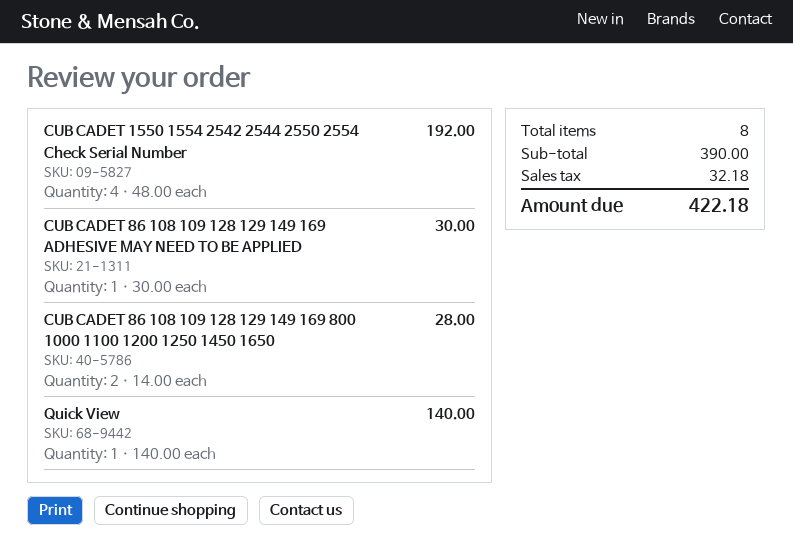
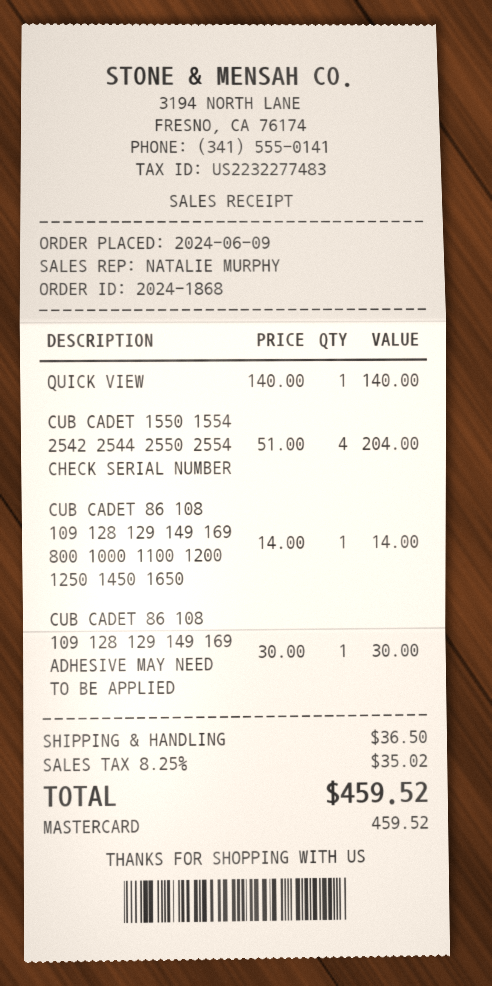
CUB CADET 1550 1554 2542 2544 2550 2554 Check Serial Number: 4 x 48.00 = 192.00 -> 4 x 51.00 = 204.00
CUB CADET 86 108 109 128 129 149 169 800 1000 1100 1200 1250 1450 1650: 2 x 14.00 = 28.00 -> 1 x 14.00 = 14.00
shipping: none -> 36.50
tax: 32.18 -> 35.02
total: 422.18 -> 459.52

